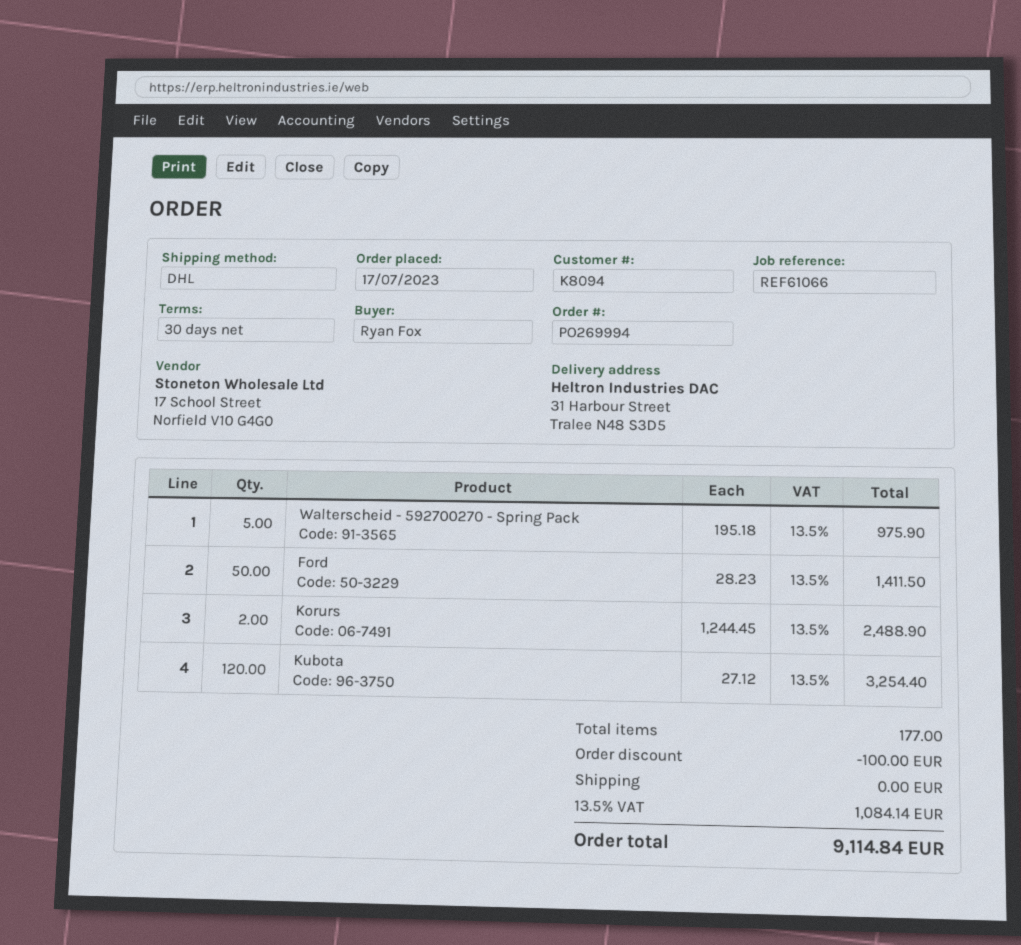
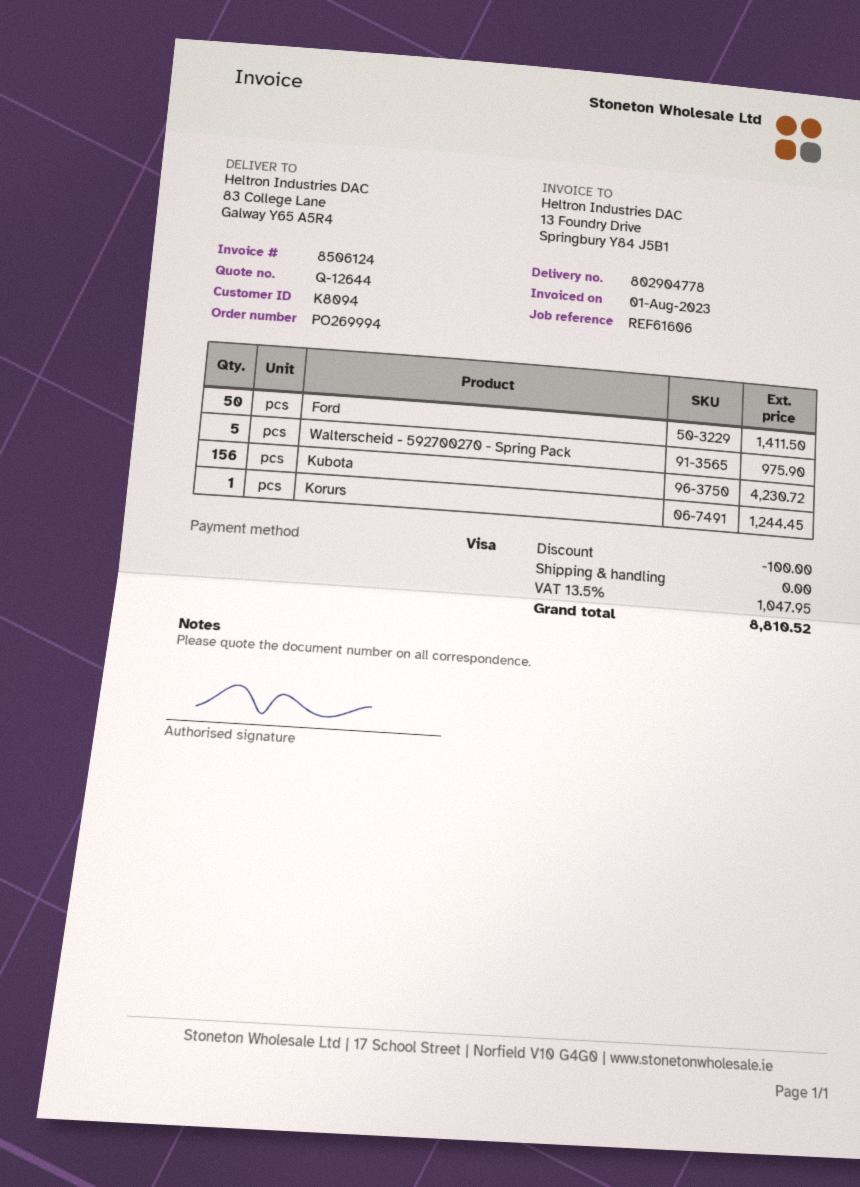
reference: REF61066 -> REF61606
ship to: 31 Harbour Street, Tralee N48 S3D5 -> 83 College Lane, Galway Y65 A5R4
Korurs: 2 for 2488.90 -> 1 for 1244.45
Kubota: 120 for 3254.40 -> 156 for 4230.72
tax: 13.5% = 1084.14 -> 13.5% = 1047.95
total: 9114.84 -> 8810.52

